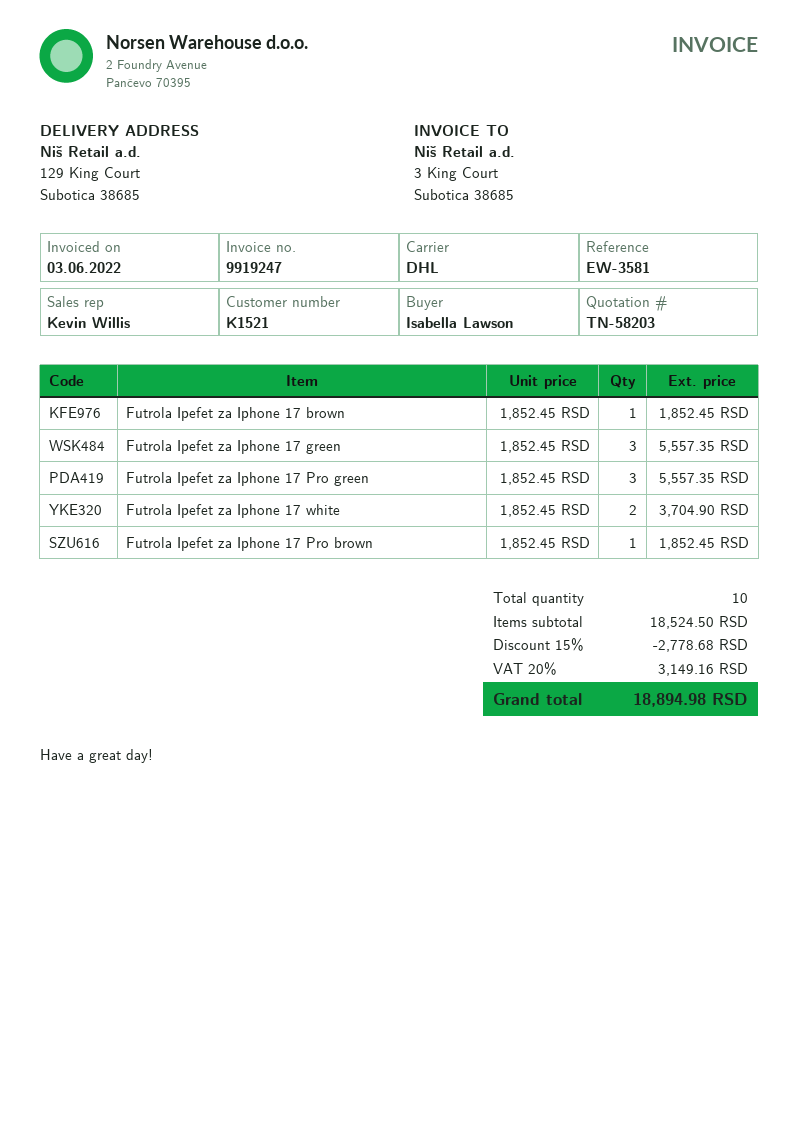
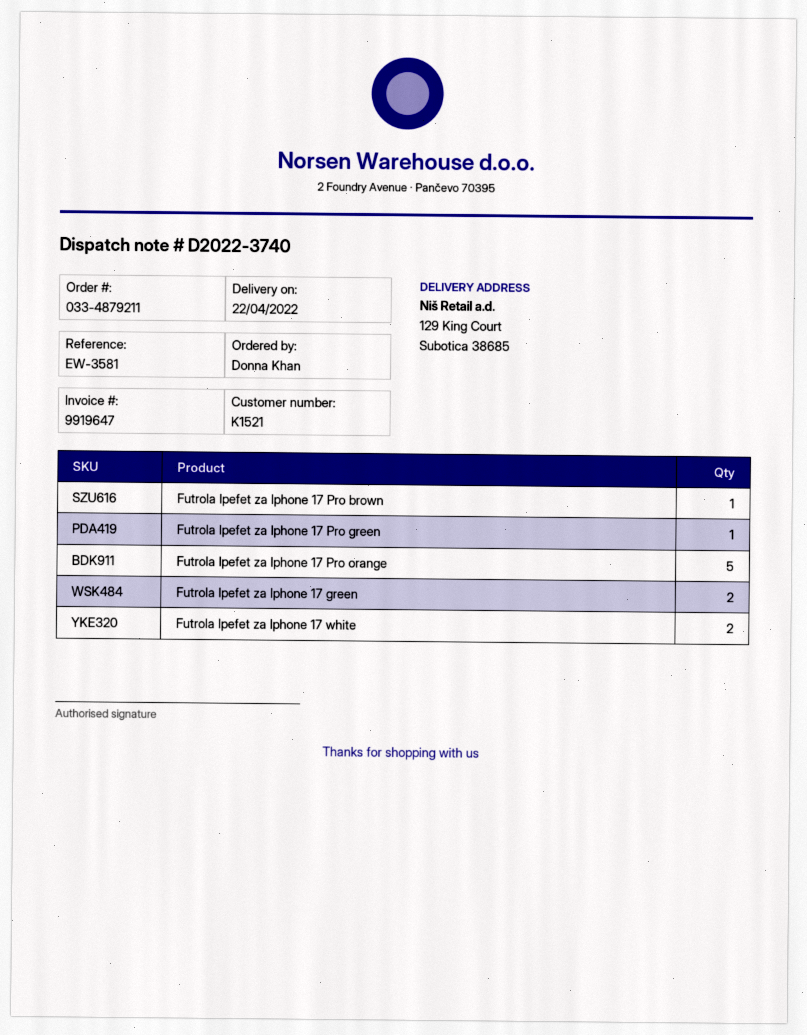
invoice number: 9919247 -> 9919647
ordered by: Isabella Lawson -> Donna Khan
Futrola Ipefet za Iphone 17 brown: 1 -> none
Futrola Ipefet za Iphone 17 green: 3 -> 2
Futrola Ipefet za Iphone 17 Pro green: 3 -> 1
Futrola Ipefet za Iphone 17 Pro orange: none -> 5

